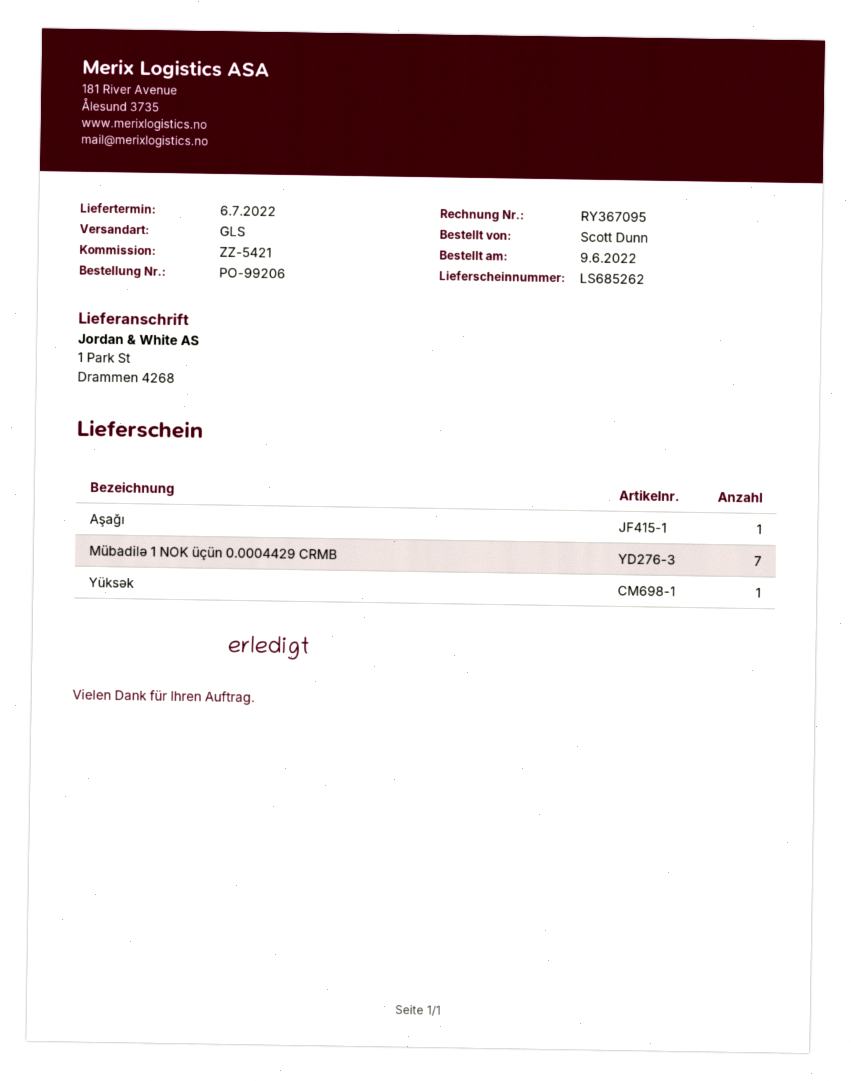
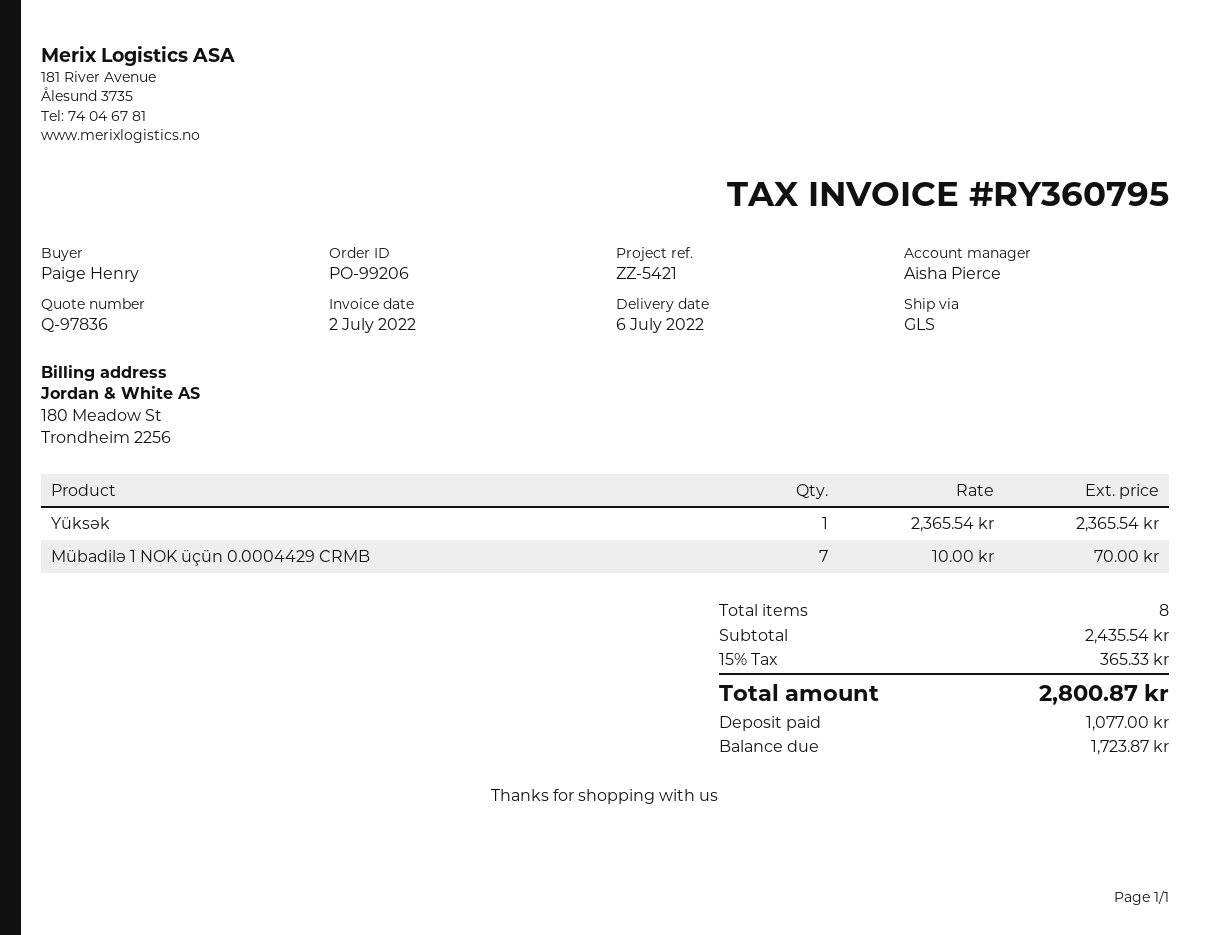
invoice number: RY367095 -> RY360795
ordered by: Scott Dunn -> Paige Henry
Aşağı: 1 -> none

